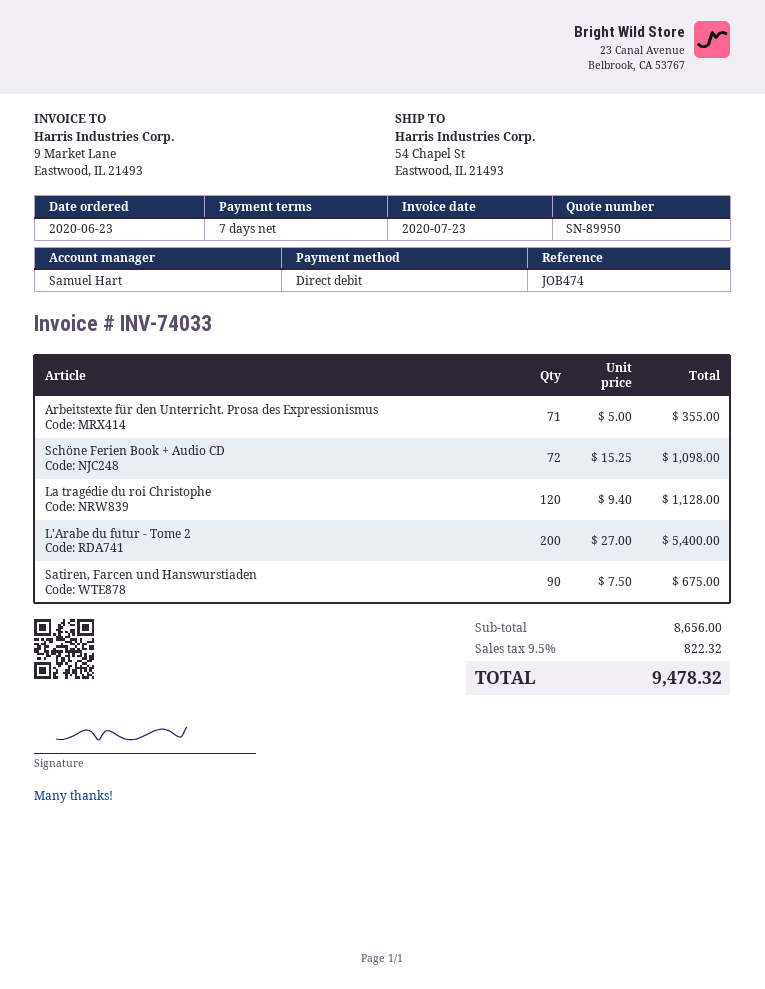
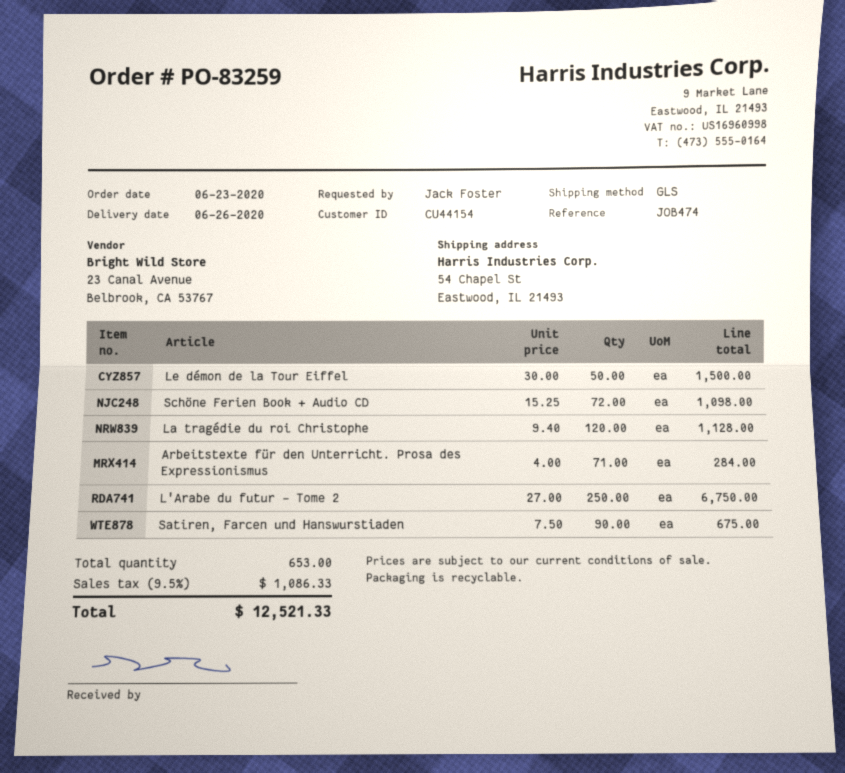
Arbeitstexte für den Unterricht. Prosa des Expressionismus: 71 x 5.00 = 355.00 -> 71 x 4.00 = 284.00
L'Arabe du futur - Tome 2: 200 x 27.00 = 5400.00 -> 250 x 27.00 = 6750.00
Le démon de la Tour Eiffel: none -> 50 x 30.00 = 1500.00
tax: 9.5% = 822.32 -> 9.5% = 1086.33
total: 9478.32 -> 12521.33

